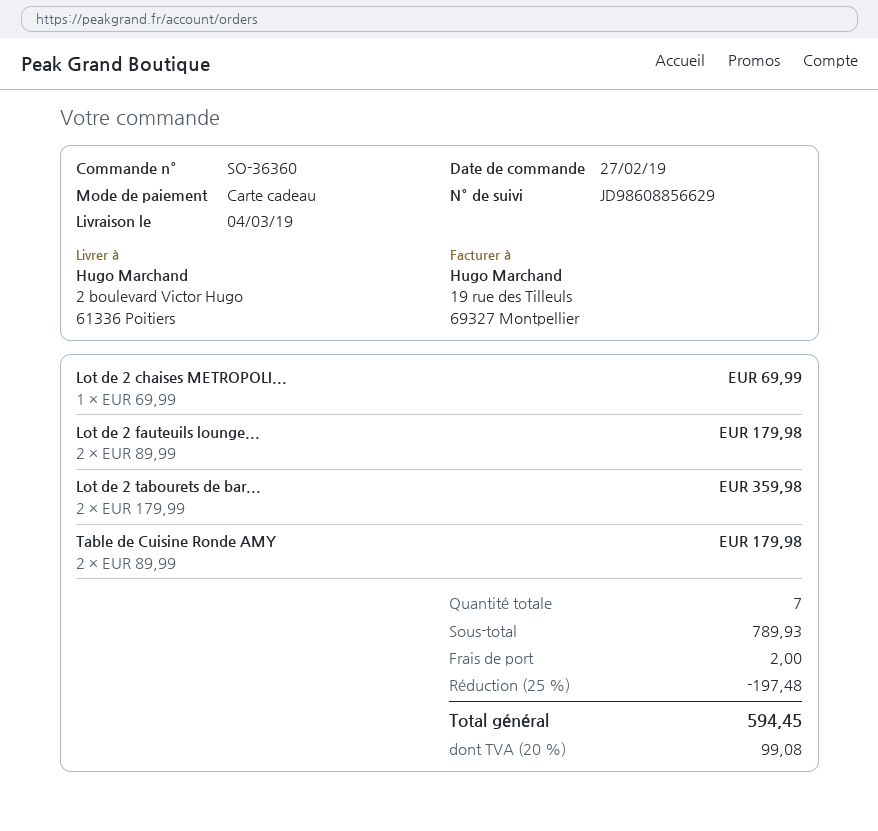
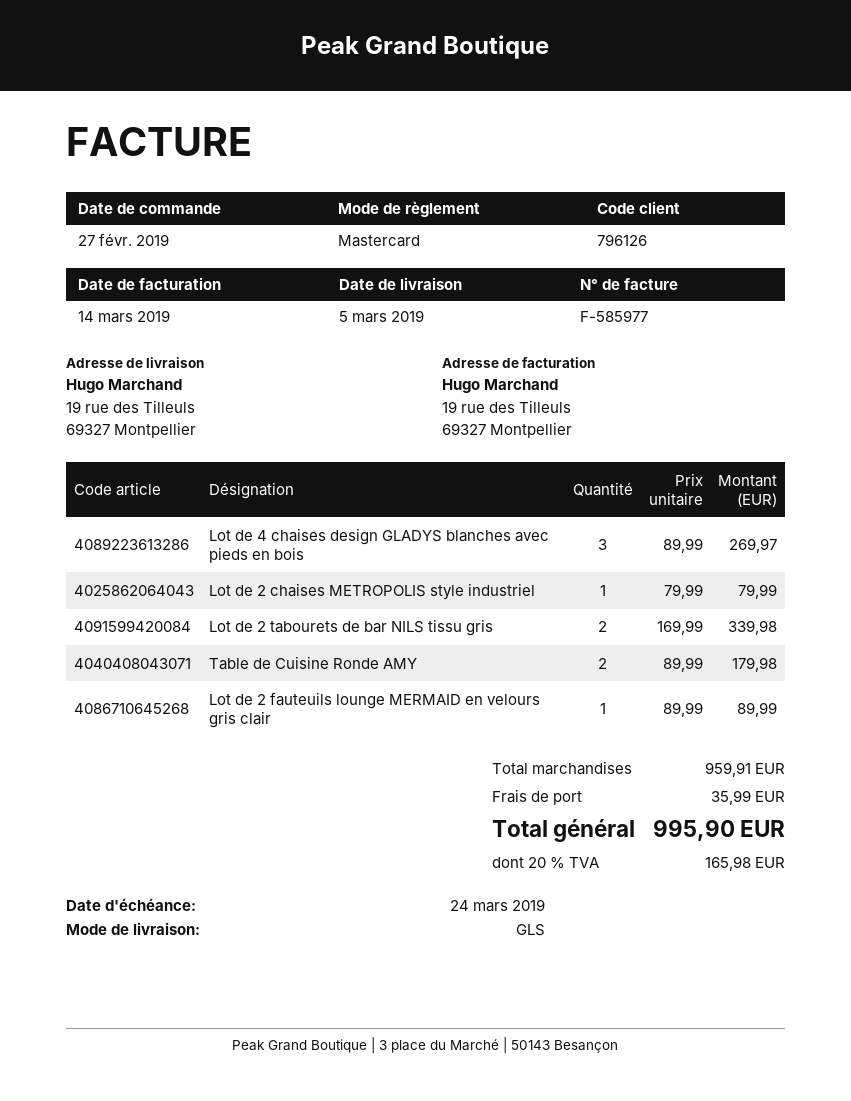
delivery date: 2019-03-04 -> 2019-03-05
payment method: gift card -> Mastercard
ship to: 2 boulevard Victor Hugo, 61336 Poitiers -> 19 rue des Tilleuls, 69327 Montpellier
Lot de 2 chaises METROPOLI...: 1 x 69.99 = 69.99 -> 1 x 79.99 = 79.99
Lot de 2 fauteuils lounge...: 2 x 89.99 = 179.98 -> 1 x 89.99 = 89.99
Lot de 2 tabourets de bar...: 2 x 179.99 = 359.98 -> 2 x 169.99 = 339.98
Lot de 4 chaises design GLADYS blanches avec pieds en bois: none -> 3 x 89.99 = 269.97
subtotal: 789.93 -> 959.91
discount: 25% = 197.48 -> none
shipping: 2.00 -> 35.99
tax: 20% = 99.08 -> 20% = 165.98
total: 594.45 -> 995.90

